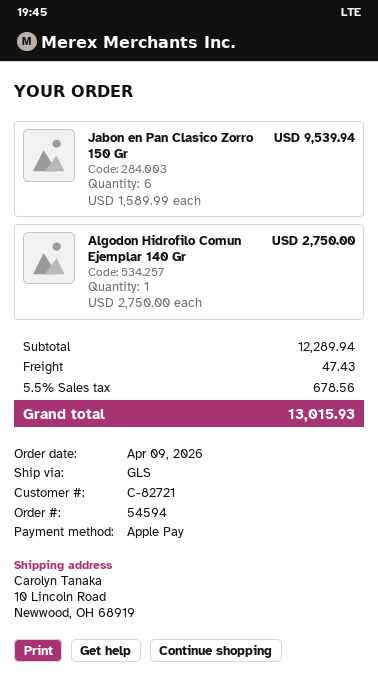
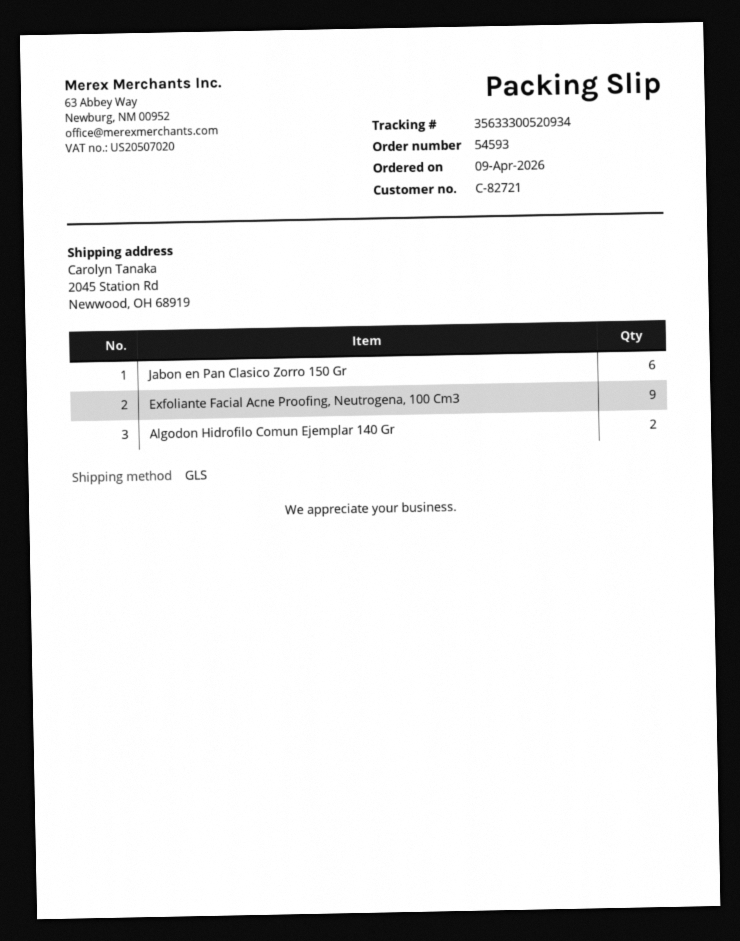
order number: 54594 -> 54593
ship to: 10 Lincoln Road, Newwood, OH 68919 -> 2045 Station Rd, Newwood, OH 68919
Algodon Hidrofilo Comun Ejemplar 140 Gr: 1 -> 2
Exfoliante Facial Acne Proofing, Neutrogena, 100 Cm3: none -> 9

